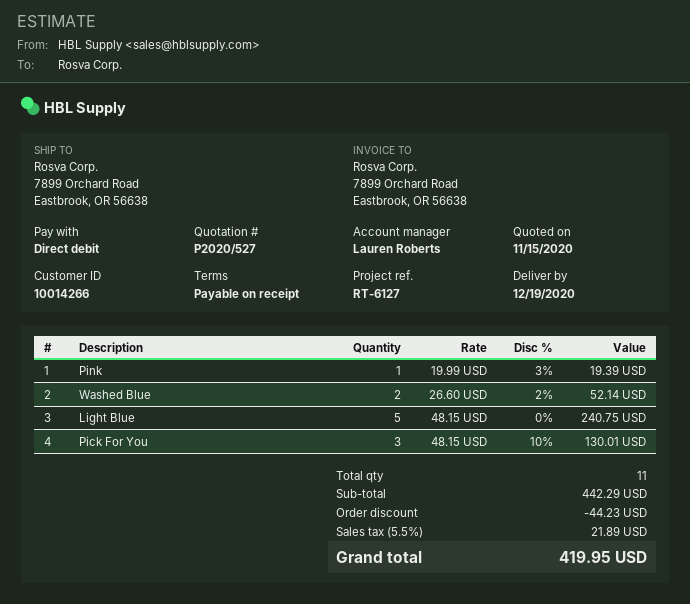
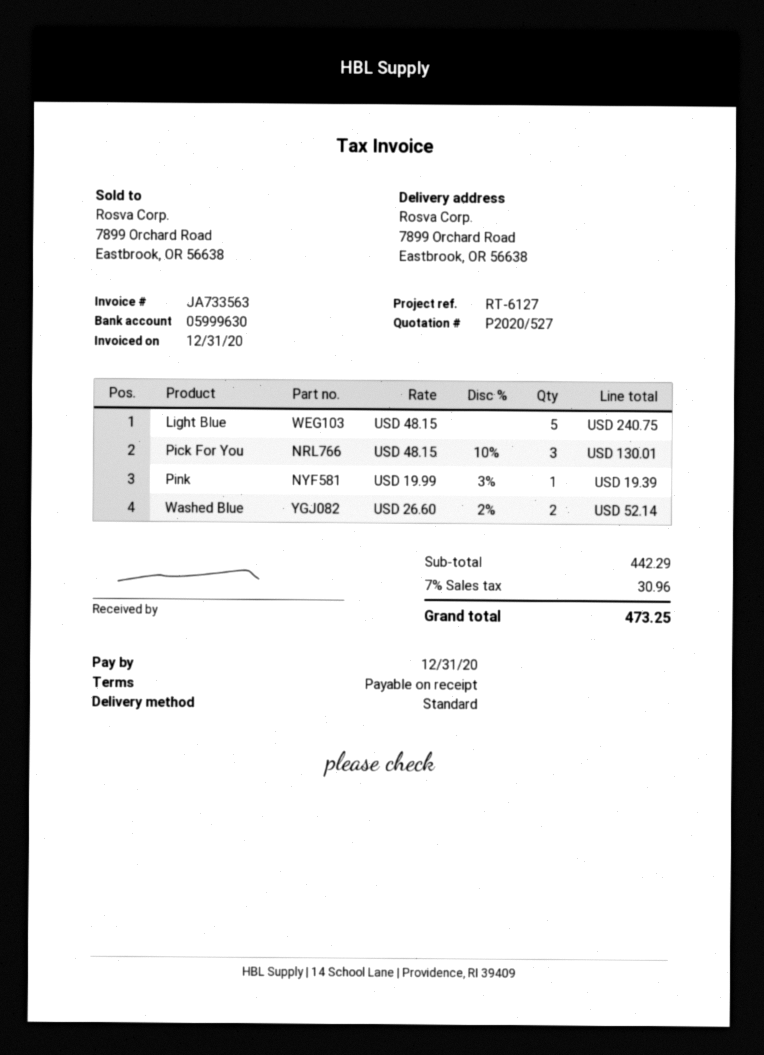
discount: 44.23 -> none
tax: 5.5% = 21.89 -> 7% = 30.96
total: 419.95 -> 473.25

